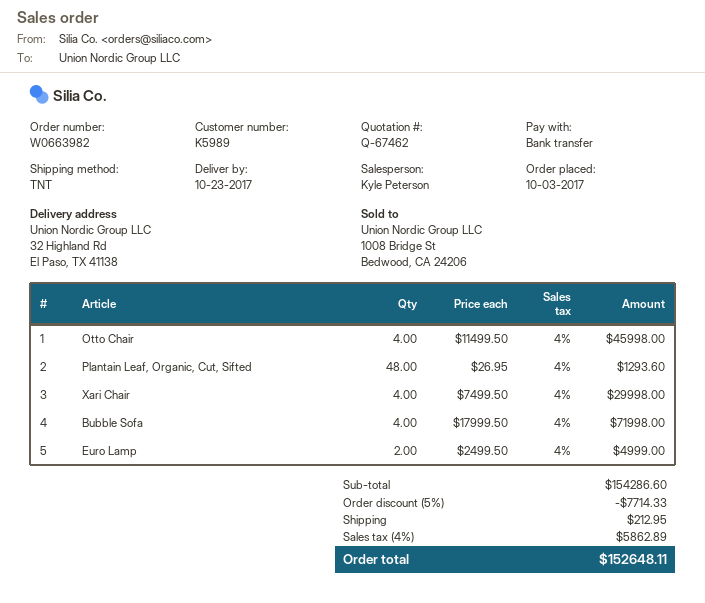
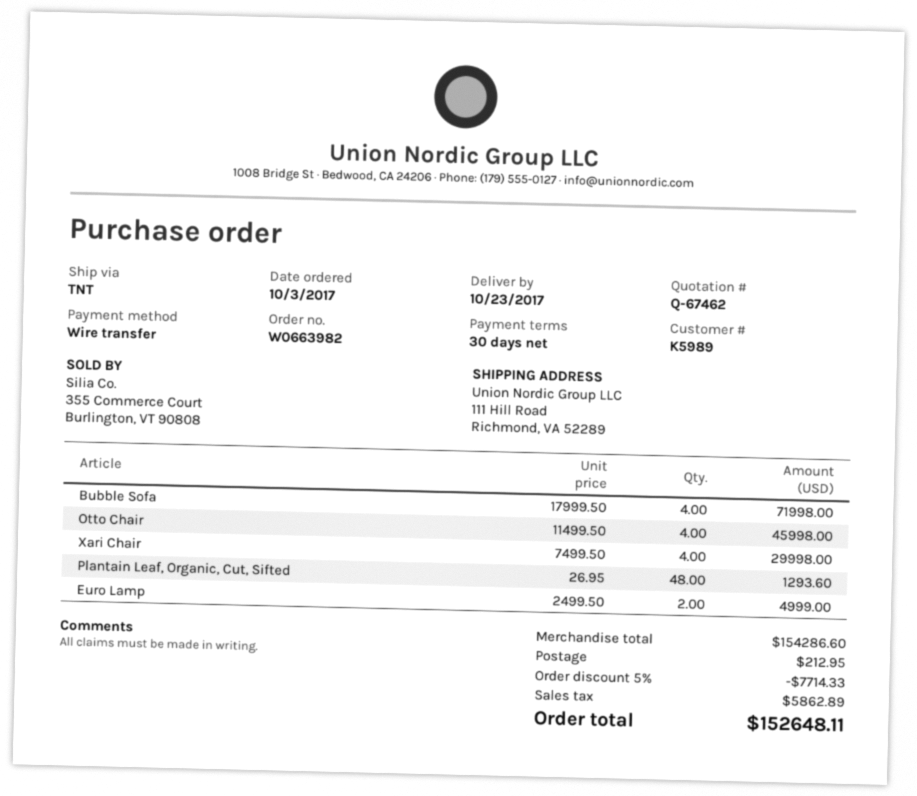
ship to: 32 Highland Rd, El Paso, TX 41138 -> 111 Hill Road, Richmond, VA 52289

